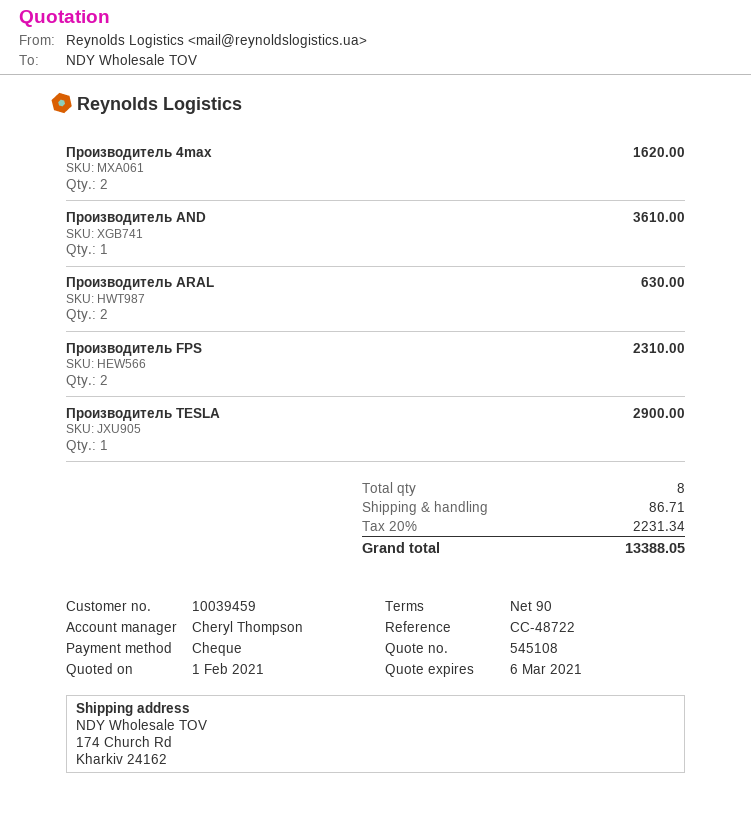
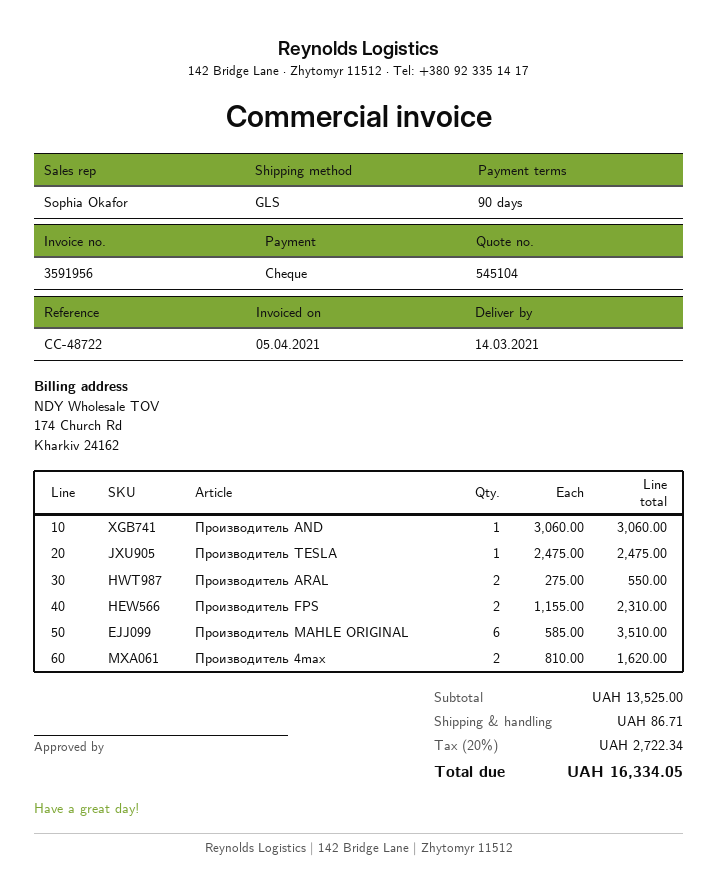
quote number: 545108 -> 545104
sales rep: Cheryl Thompson -> Sophia Okafor
Производитель AND: 1 for 3610.00 -> 1 for 3060.00
Производитель ARAL: 2 for 630.00 -> 2 for 550.00
Производитель TESLA: 1 for 2900.00 -> 1 for 2475.00
Производитель MAHLE ORIGINAL: none -> 6 for 3510.00
tax: 20% = 2231.34 -> 20% = 2722.34
total: 13388.05 -> 16334.05

